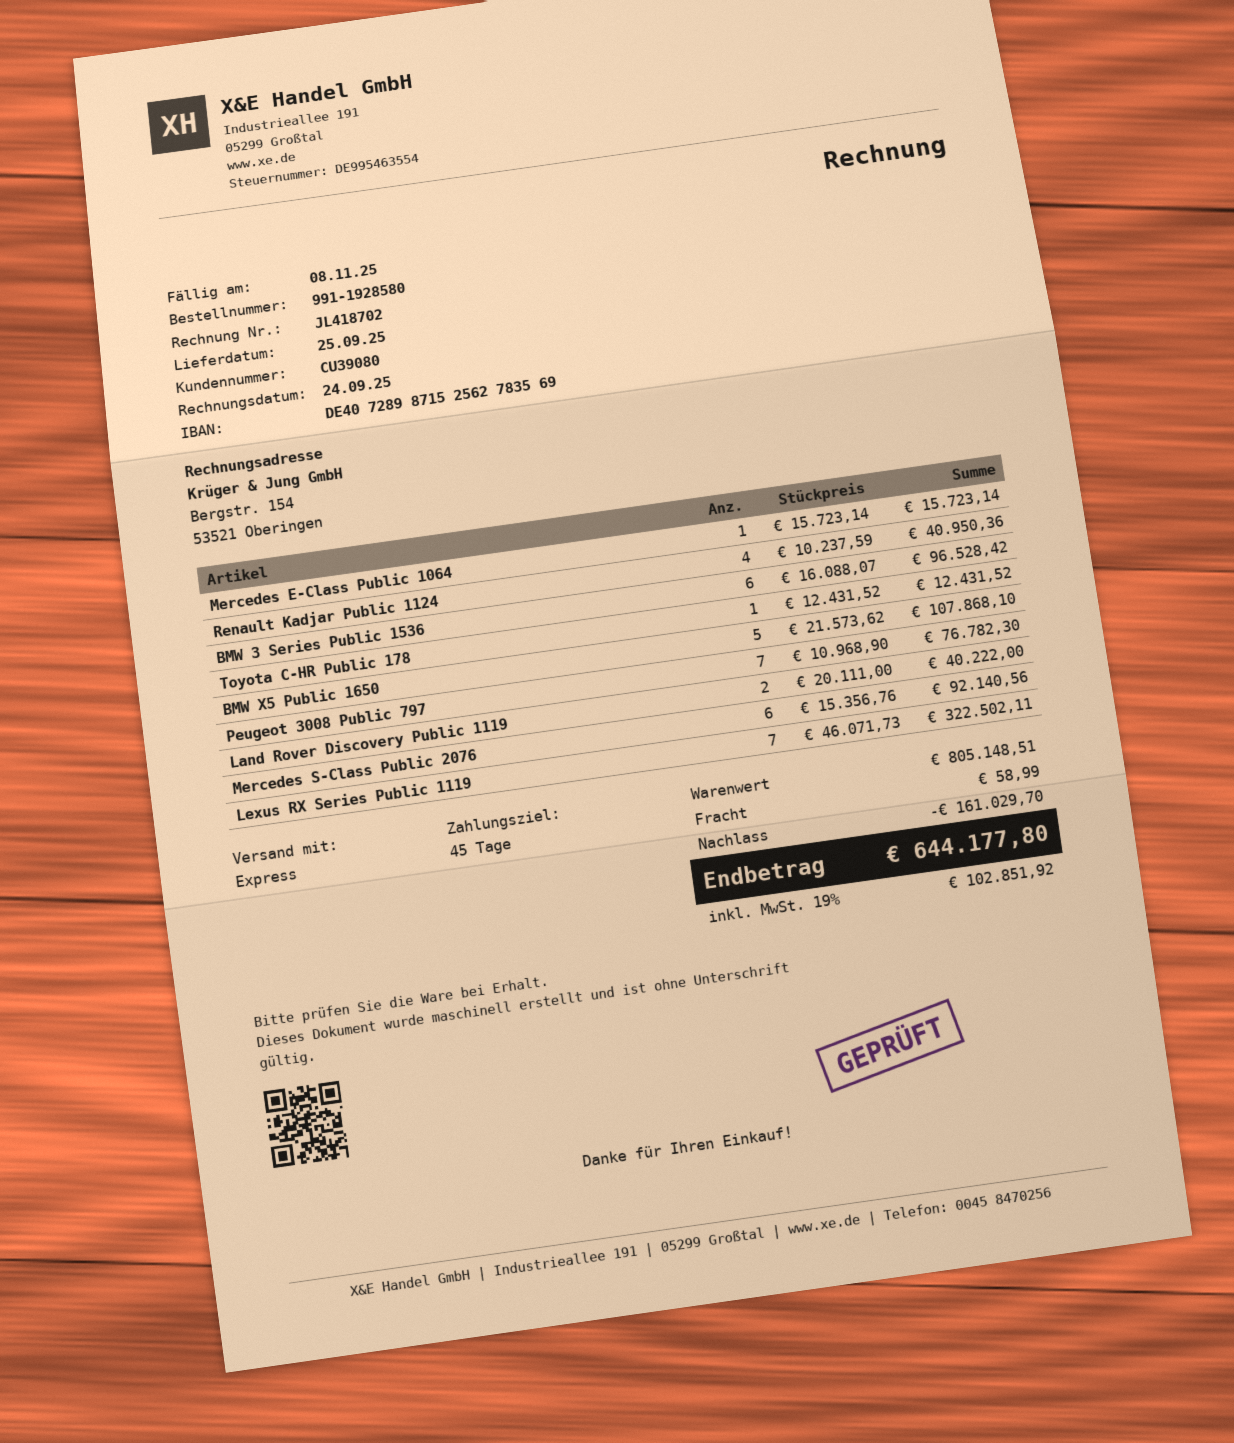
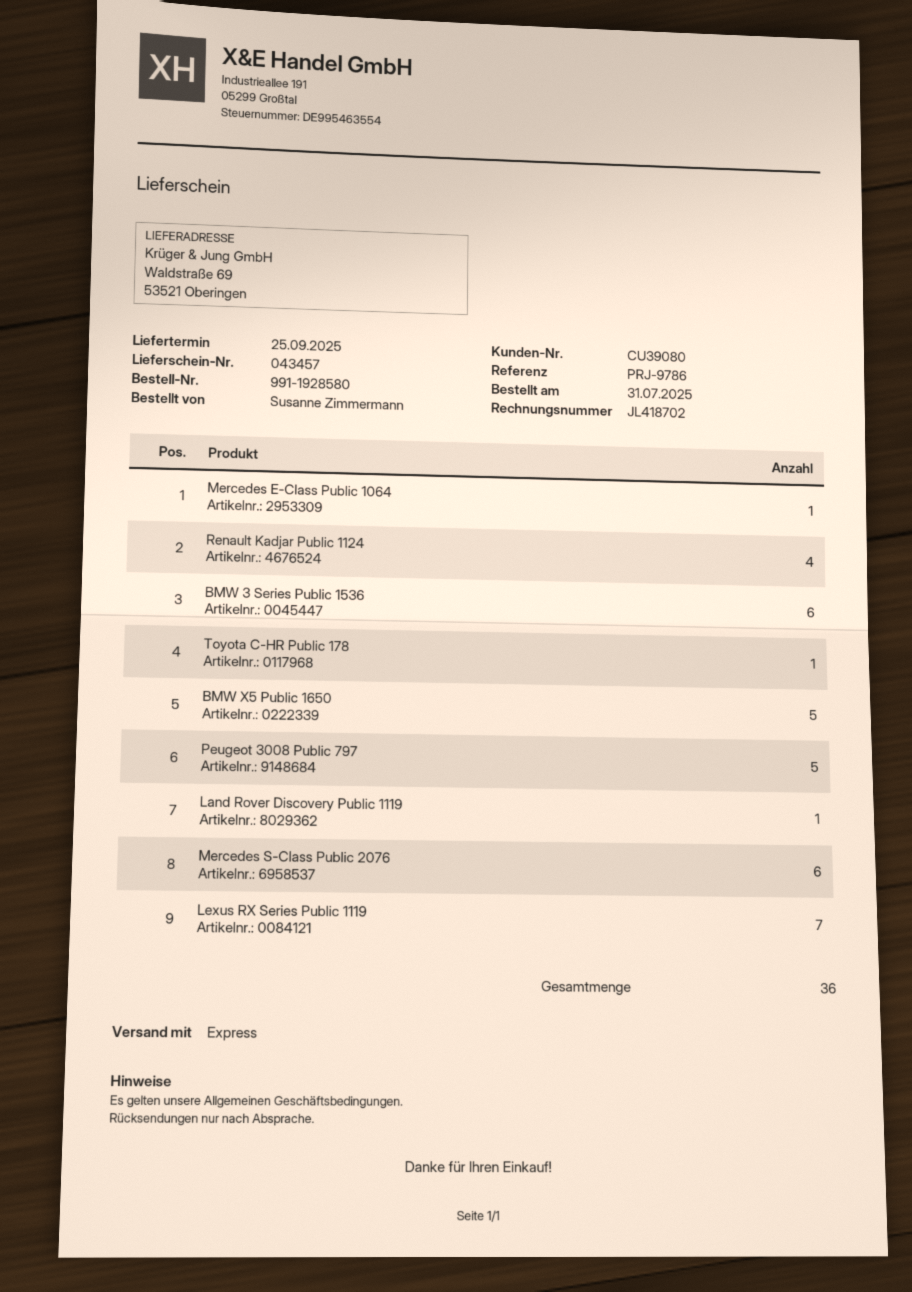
Peugeot 3008 Public 797: 7 -> 5
Land Rover Discovery Public 1119: 2 -> 1

